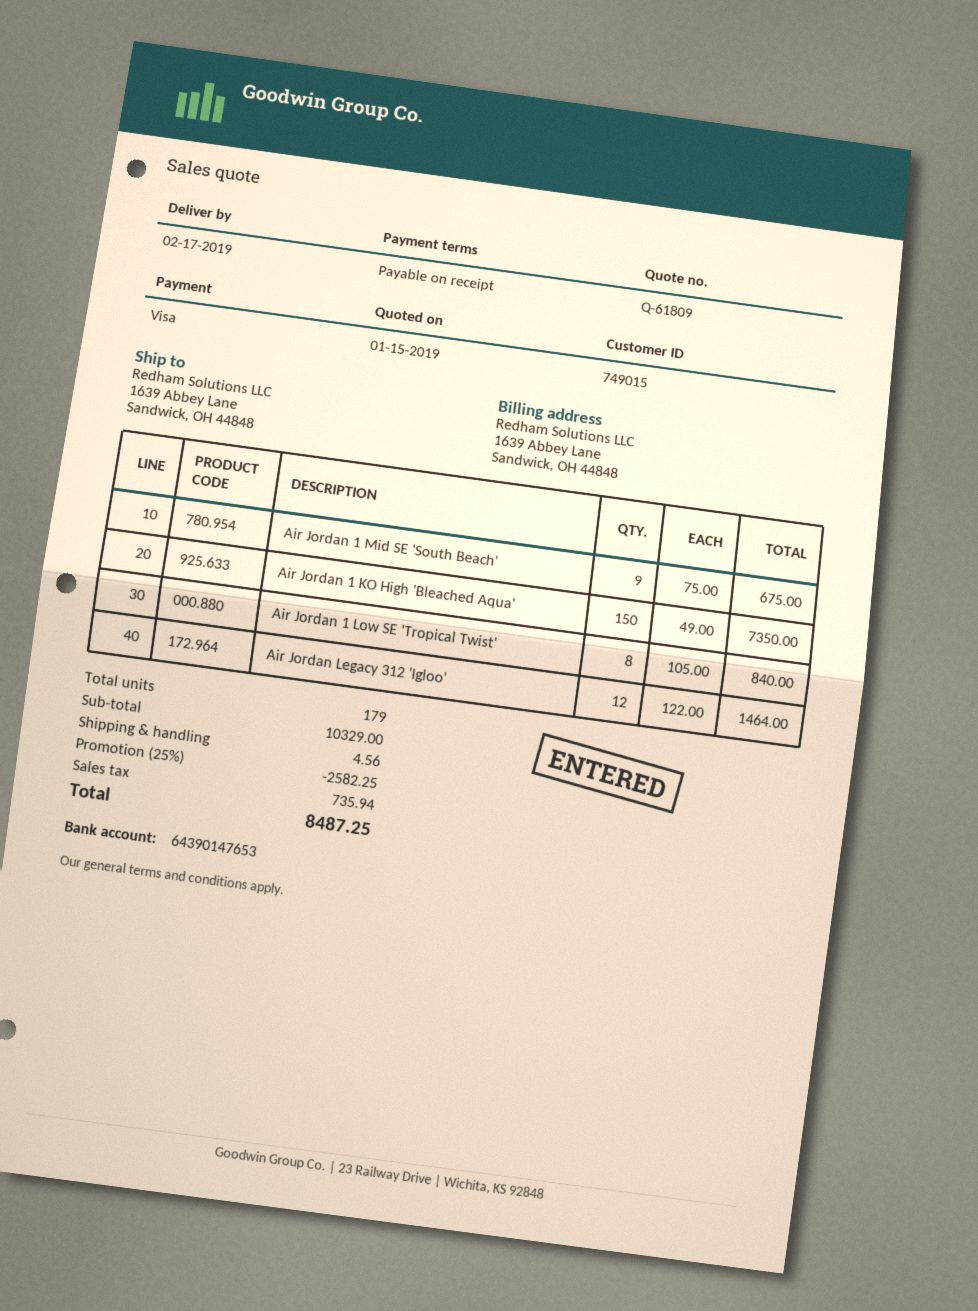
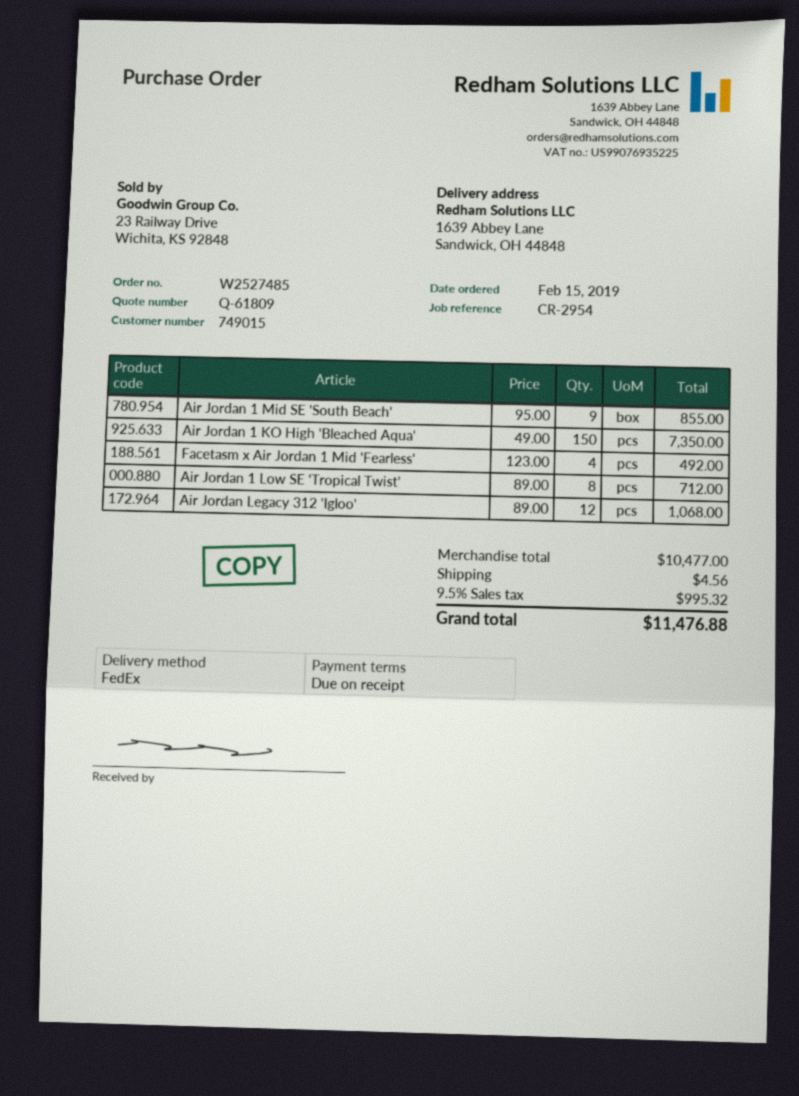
Air Jordan 1 Mid SE 'South Beach': 9 x 75.00 = 675.00 -> 9 x 95.00 = 855.00
Air Jordan 1 Low SE 'Tropical Twist': 8 x 105.00 = 840.00 -> 8 x 89.00 = 712.00
Air Jordan Legacy 312 'Igloo': 12 x 122.00 = 1464.00 -> 12 x 89.00 = 1068.00
Facetasm x Air Jordan 1 Mid 'Fearless': none -> 4 x 123.00 = 492.00
subtotal: 10329.00 -> 10477.00
discount: 25% = 2582.25 -> none
tax: 735.94 -> 995.32
total: 8487.25 -> 11476.88

